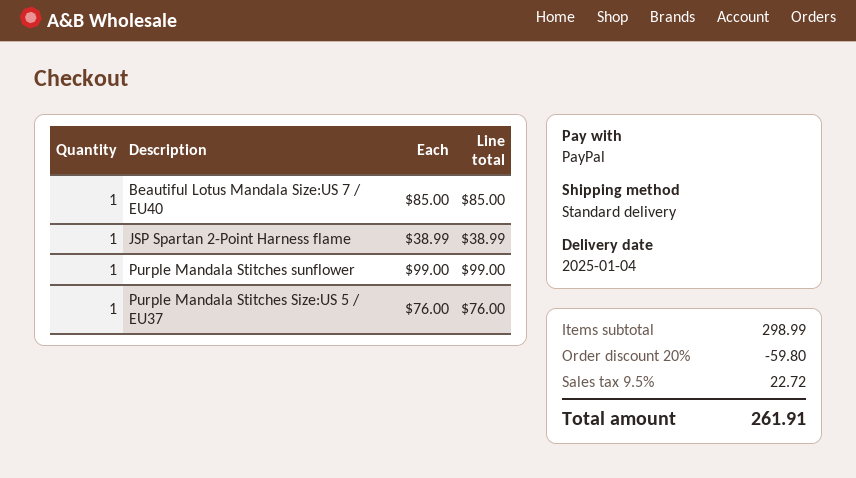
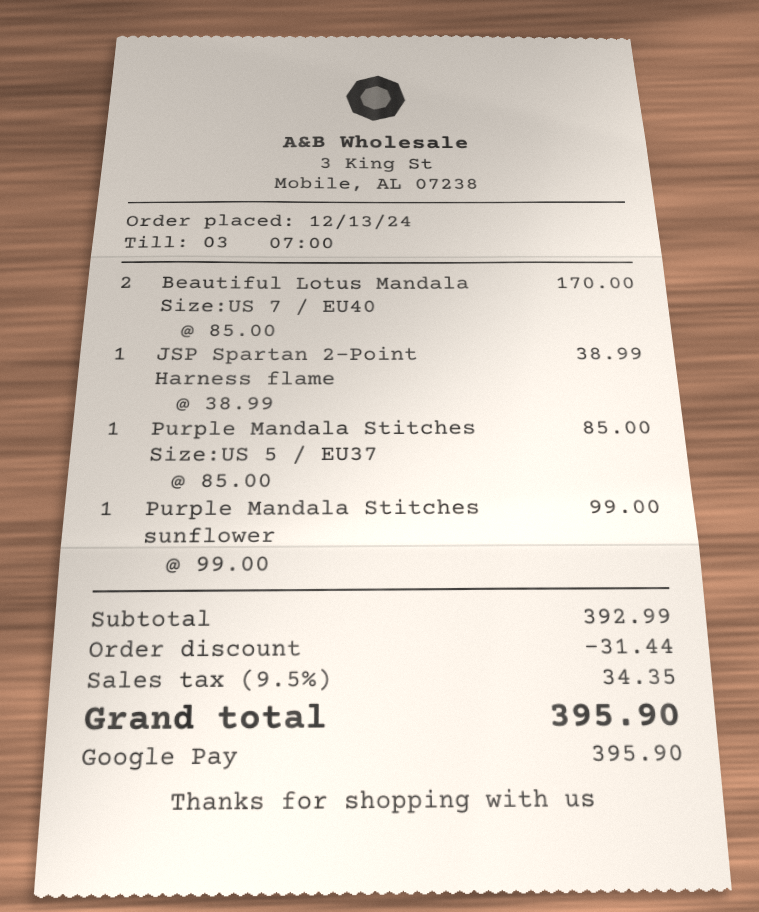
payment method: PayPal -> Google Pay
Beautiful Lotus Mandala Size:US 7 / EU40: 1 x 85.00 = 85.00 -> 2 x 85.00 = 170.00
Purple Mandala Stitches Size:US 5 / EU37: 1 x 76.00 = 76.00 -> 1 x 85.00 = 85.00
subtotal: 298.99 -> 392.99
discount: 59.80 -> 31.44
tax: 9.5% = 22.72 -> 9.5% = 34.35
total: 261.91 -> 395.90

